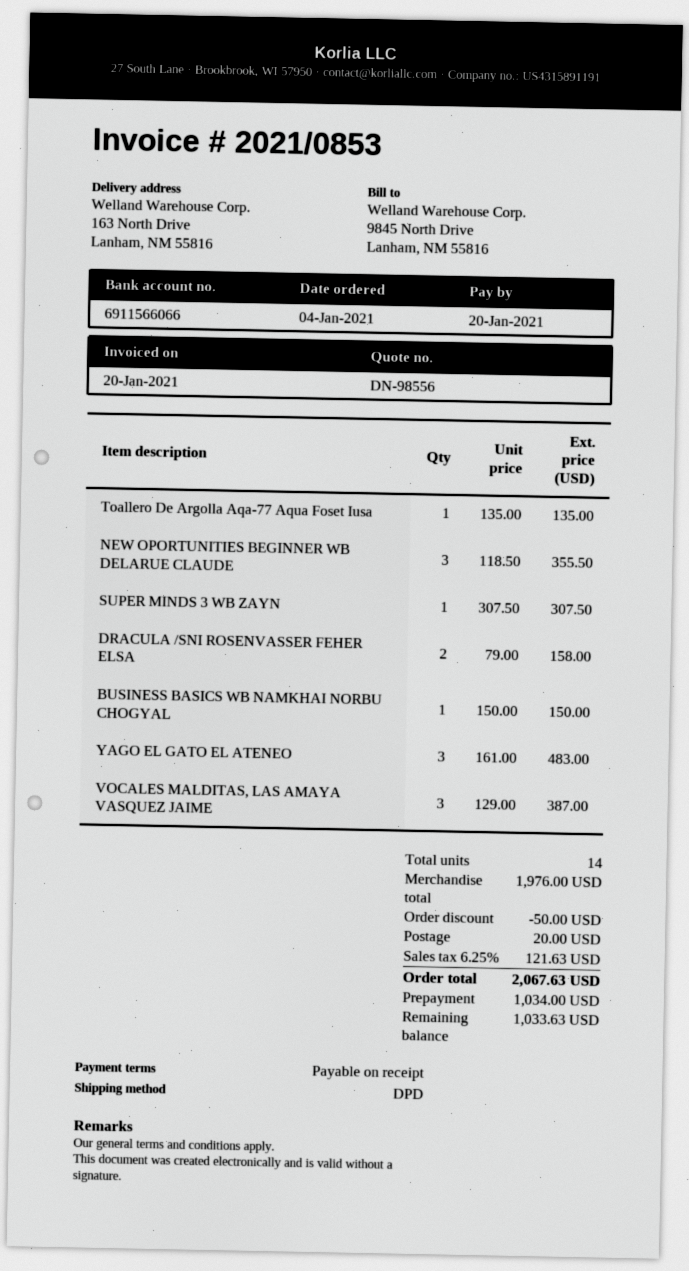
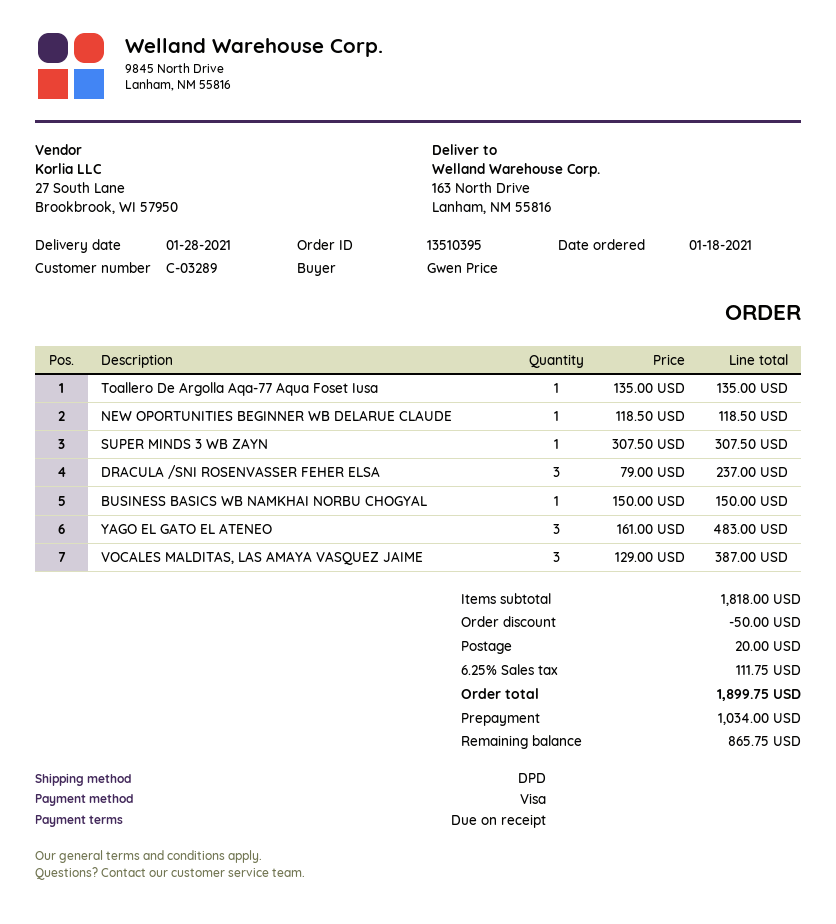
order date: 2021-01-04 -> 2021-01-18
NEW OPORTUNITIES BEGINNER WB DELARUE CLAUDE: 3 x 118.50 = 355.50 -> 1 x 118.50 = 118.50
DRACULA /SNI ROSENVASSER FEHER ELSA: 2 x 79.00 = 158.00 -> 3 x 79.00 = 237.00
subtotal: 1976.00 -> 1818.00
tax: 6.25% = 121.63 -> 6.25% = 111.75
total: 2067.63 -> 1899.75
balance: 1033.63 -> 865.75

